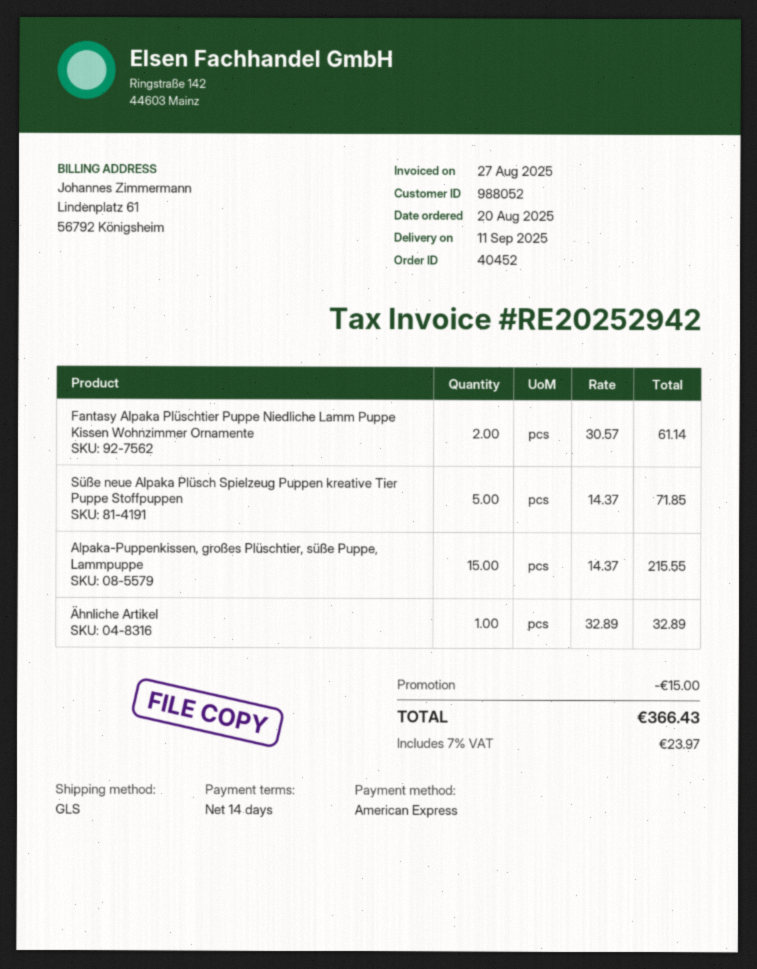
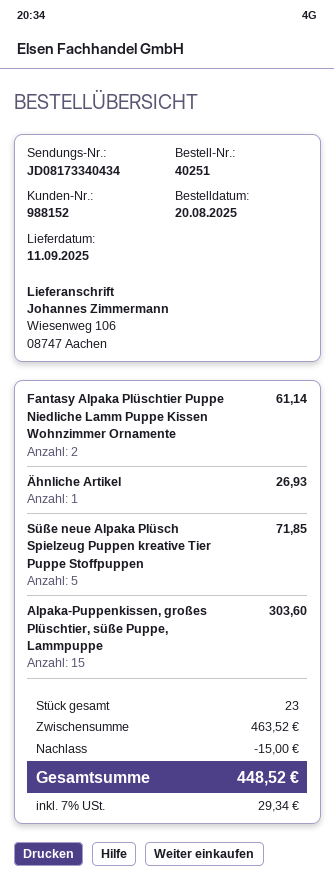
order number: 40452 -> 40251
customer number: 988052 -> 988152
Alpaka-Puppenkissen, großes Plüschtier, süße Puppe, Lammpuppe: 15 for 215.55 -> 15 for 303.60
Ähnliche Artikel: 1 for 32.89 -> 1 for 26.93
tax: 7% = 23.97 -> 7% = 29.34
total: 366.43 -> 448.52

